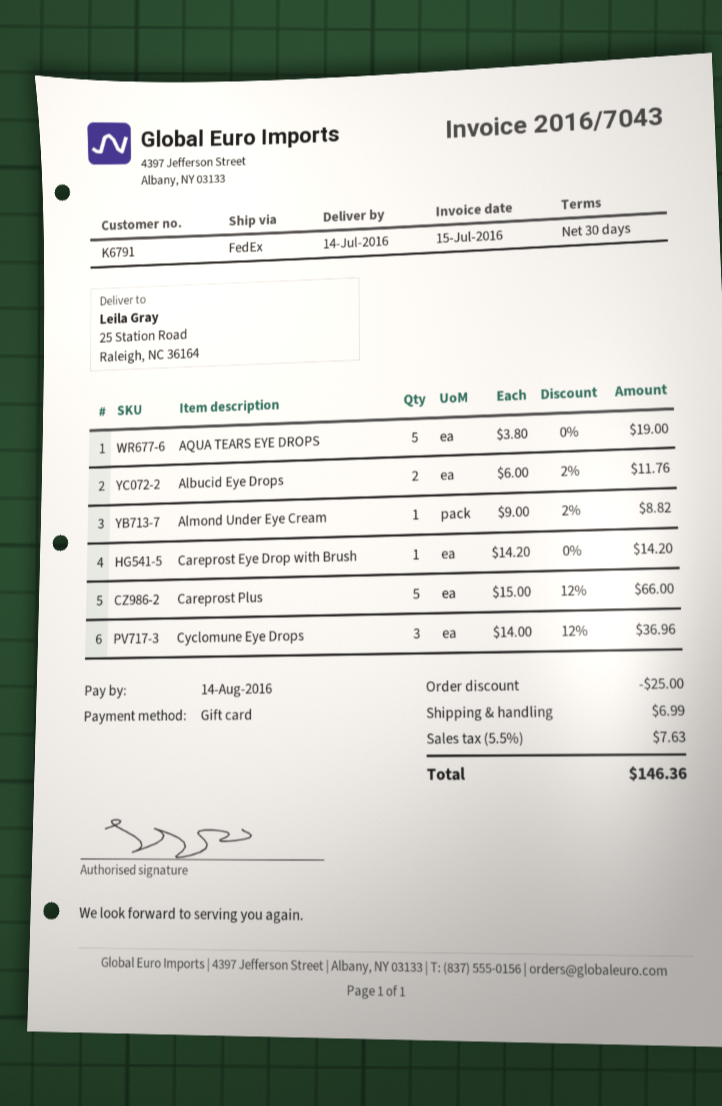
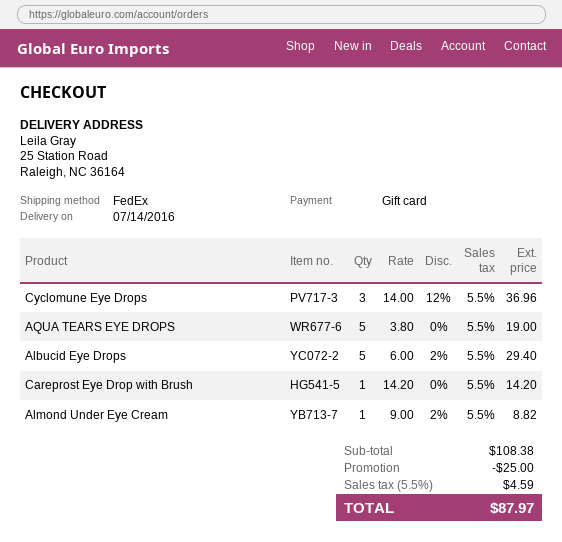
Albucid Eye Drops: 2 x 6.00 - 2% = 11.76 -> 5 x 6.00 - 2% = 29.40
Careprost Plus: 5 x 15.00 - 12% = 66.00 -> none
shipping: 6.99 -> none
tax: 5.5% = 7.63 -> 5.5% = 4.59
total: 146.36 -> 87.97

